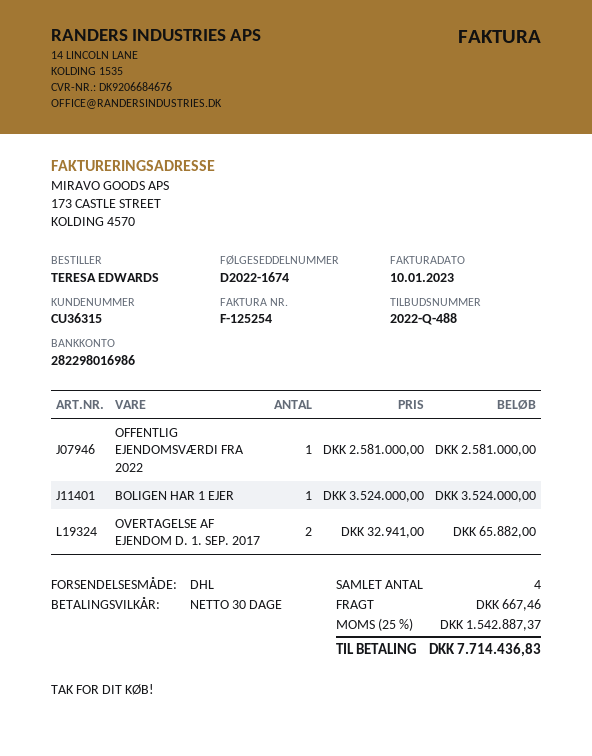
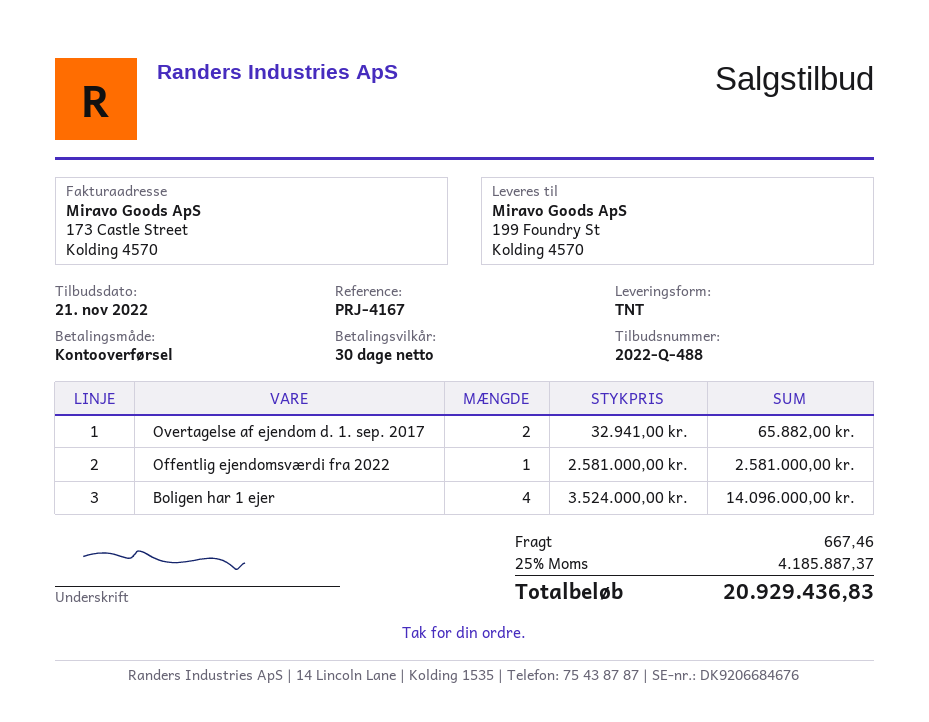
shipping method: DHL -> TNT
BOLIGEN HAR 1 EJER: 1 x 3524000.00 = 3524000.00 -> 4 x 3524000.00 = 14096000.00
tax: 25% = 1542887.37 -> 25% = 4185887.37
total: 7714436.83 -> 20929436.83

